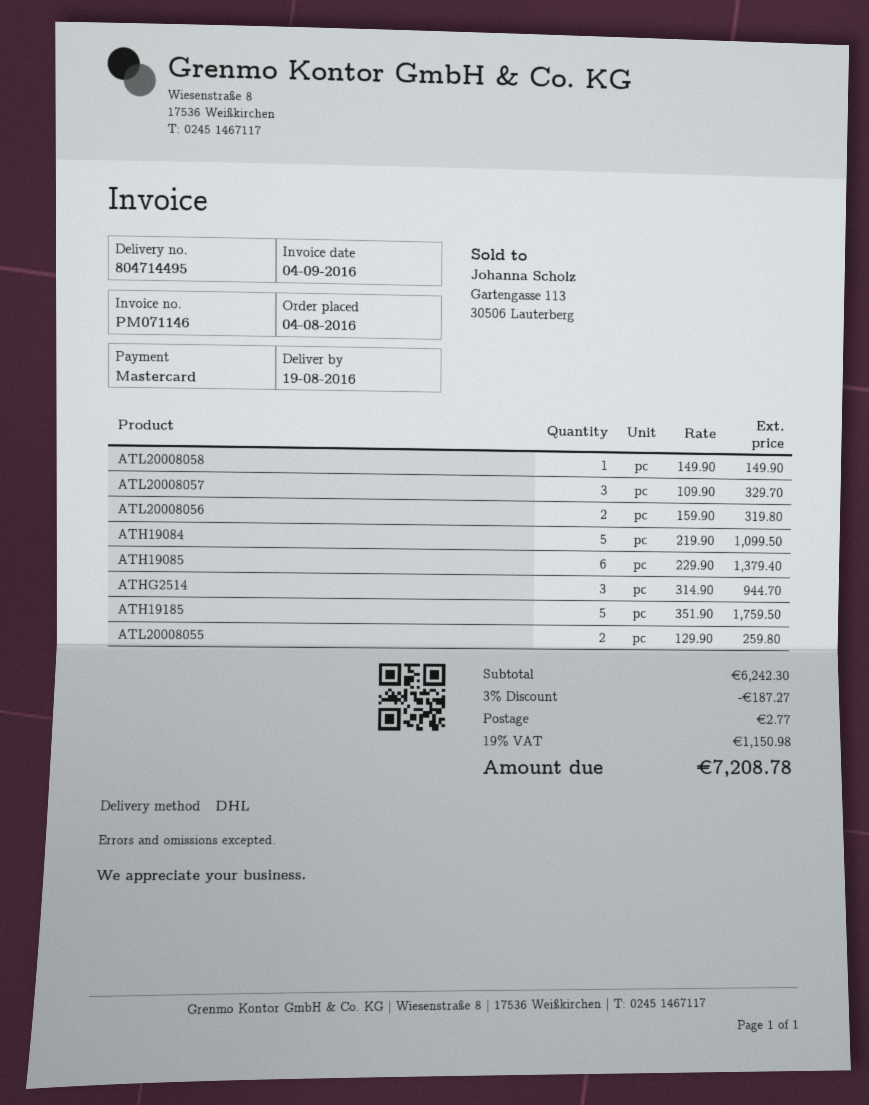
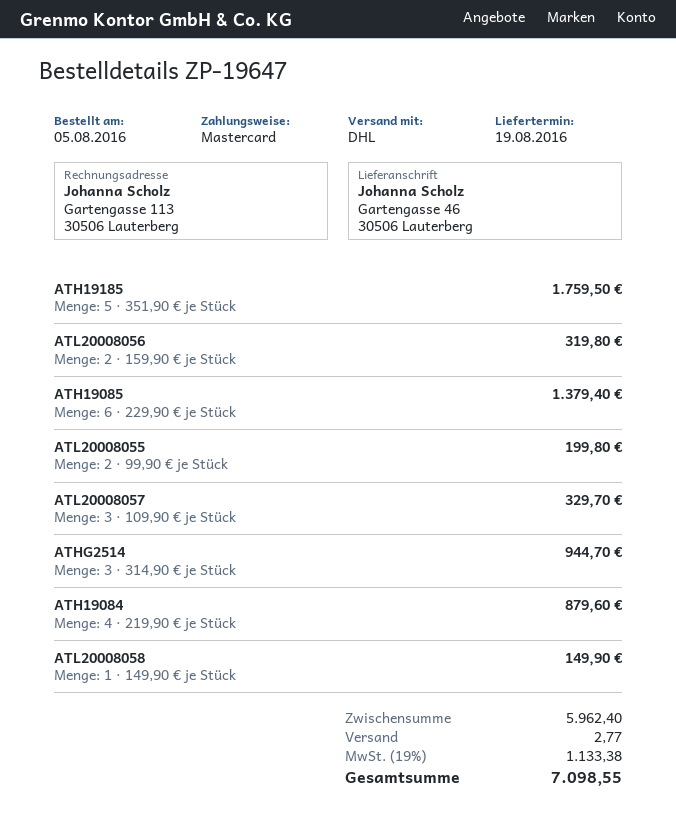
order date: 2016-08-04 -> 2016-08-05
ATH19084: 5 x 219.90 = 1099.50 -> 4 x 219.90 = 879.60
ATL20008055: 2 x 129.90 = 259.80 -> 2 x 99.90 = 199.80
subtotal: 6242.30 -> 5962.40
discount: 3% = 187.27 -> none
tax: 19% = 1150.98 -> 19% = 1133.38
total: 7208.78 -> 7098.55

